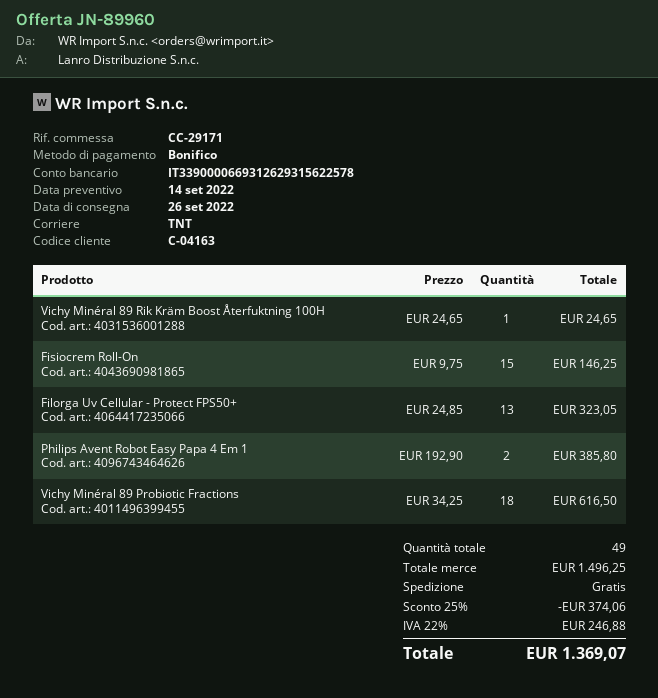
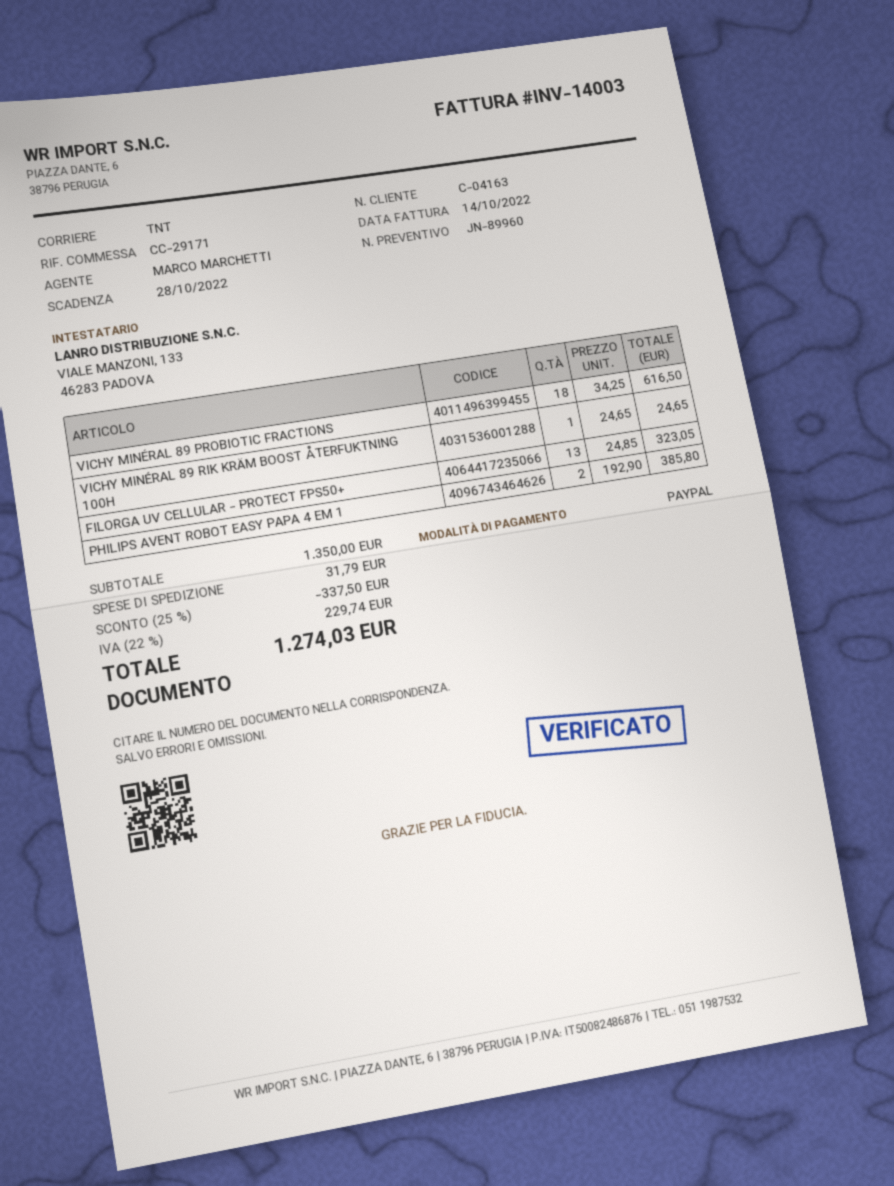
payment method: bank transfer -> PayPal
Fisiocrem Roll-On: 15 x 9.75 = 146.25 -> none
subtotal: 1496.25 -> 1350.00
discount: 25% = 374.06 -> 25% = 337.50
shipping: 0.00 -> 31.79
tax: 22% = 246.88 -> 22% = 229.74
total: 1369.07 -> 1274.03

